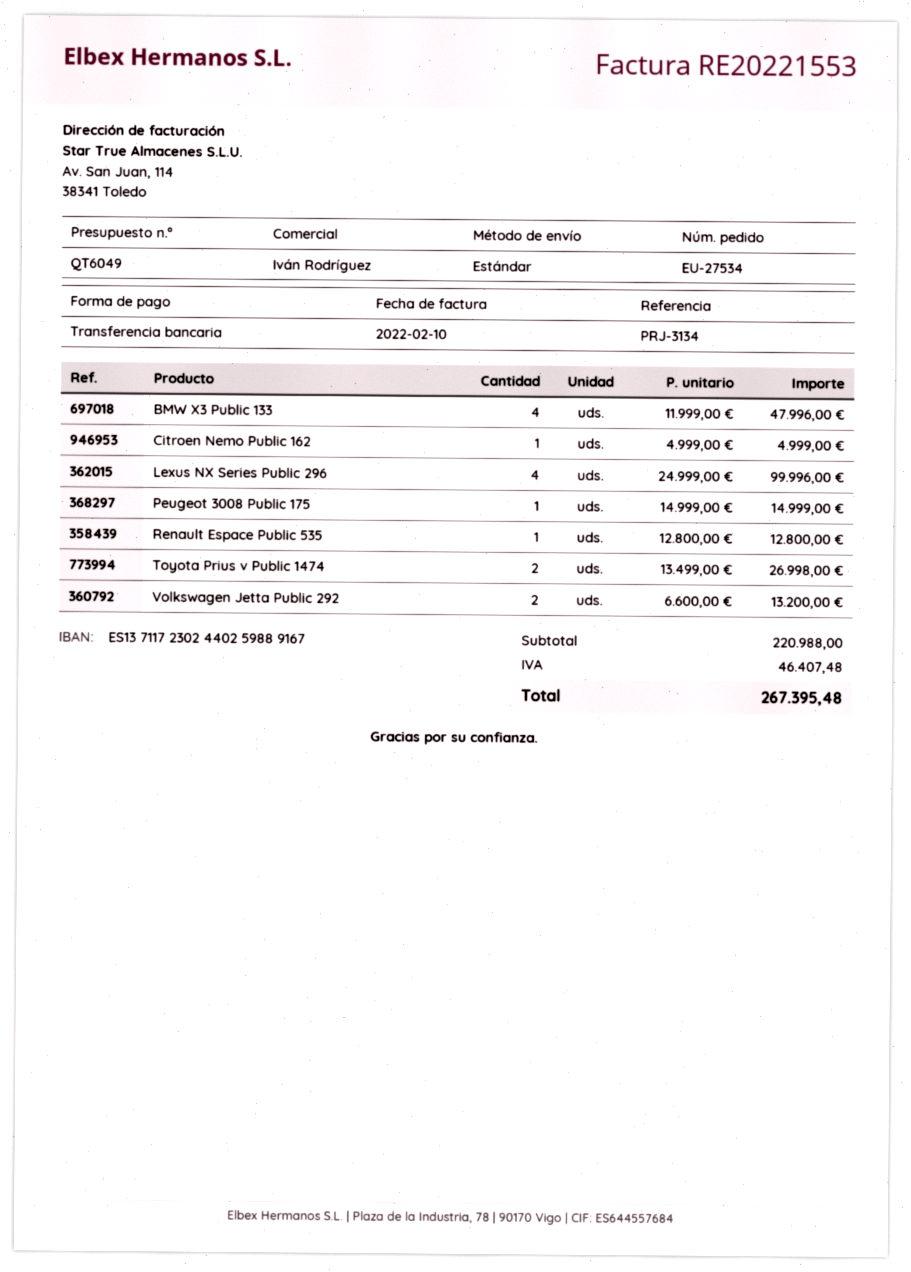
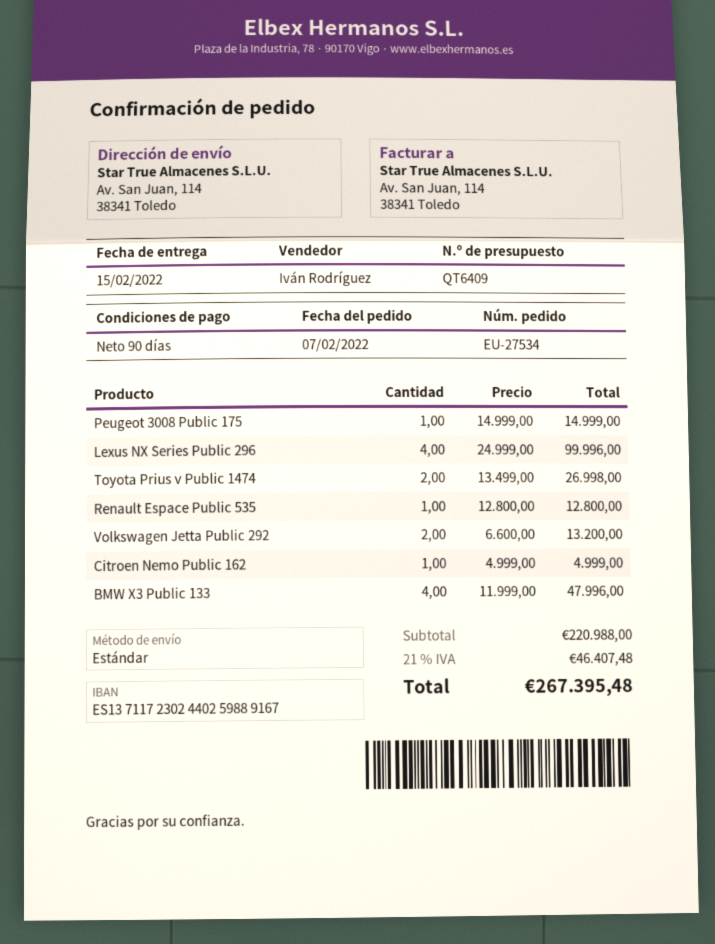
quote number: QT6049 -> QT6409

